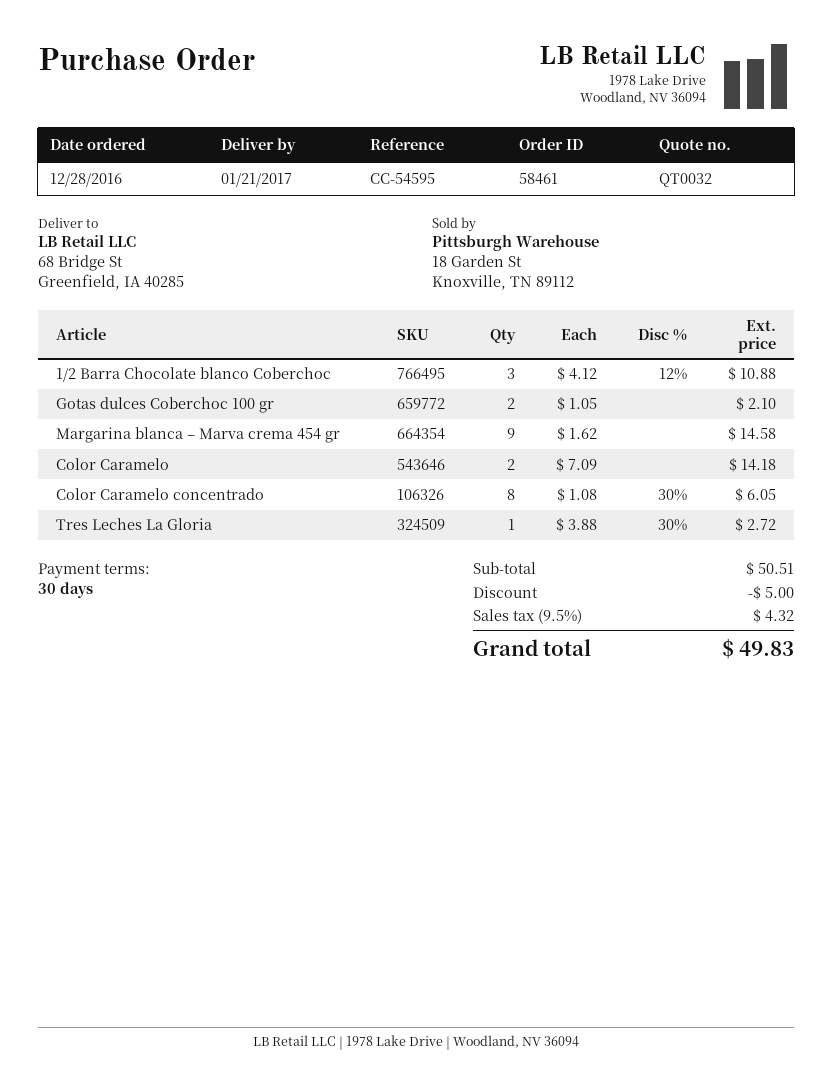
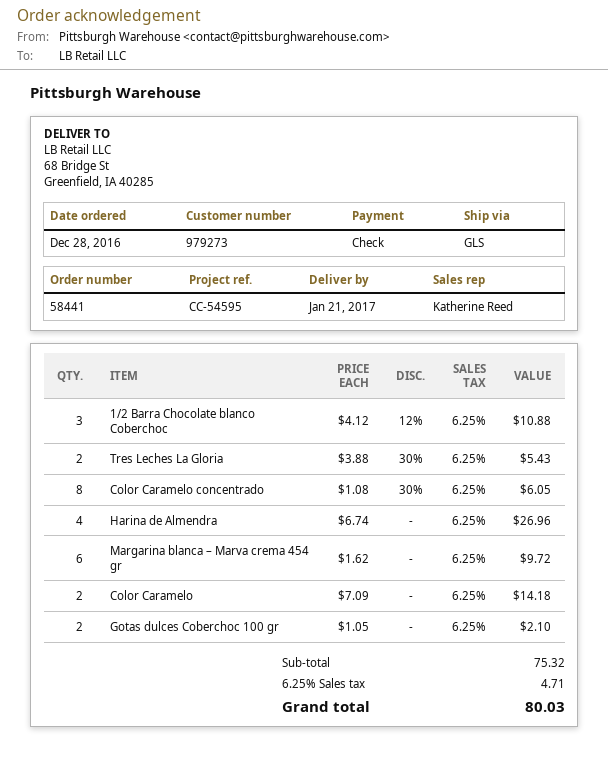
order number: 58461 -> 58441
Margarina blanca – Marva crema 454 gr: 9 x 1.62 = 14.58 -> 6 x 1.62 = 9.72
Tres Leches La Gloria: 1 x 3.88 - 30% = 2.72 -> 2 x 3.88 - 30% = 5.43
Harina de Almendra: none -> 4 x 6.74 = 26.96
subtotal: 50.51 -> 75.32
discount: 5.00 -> none
tax: 9.5% = 4.32 -> 6.25% = 4.71
total: 49.83 -> 80.03

